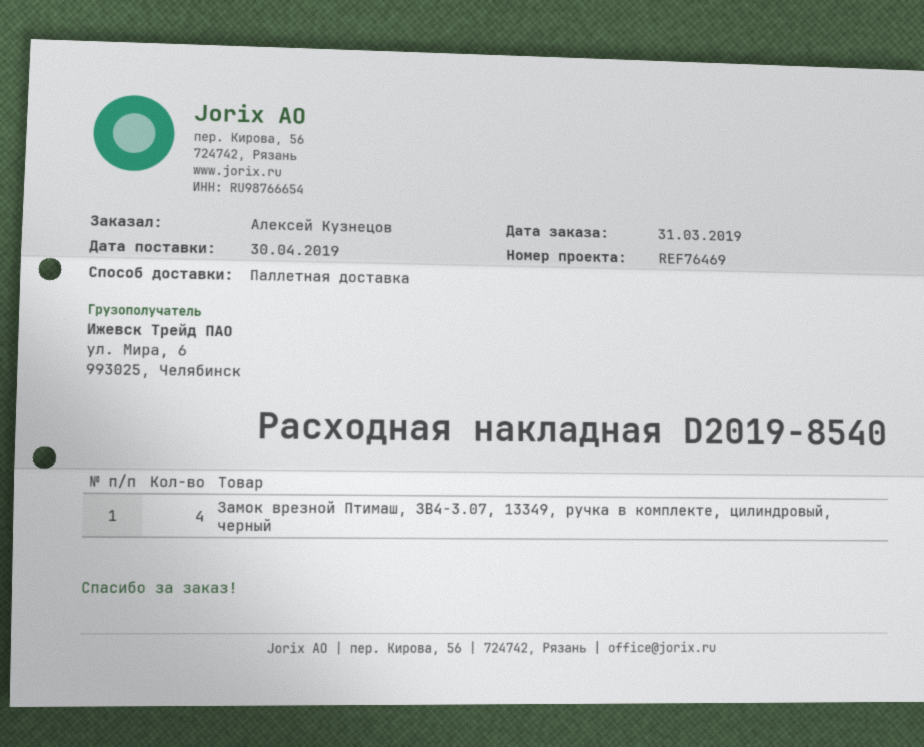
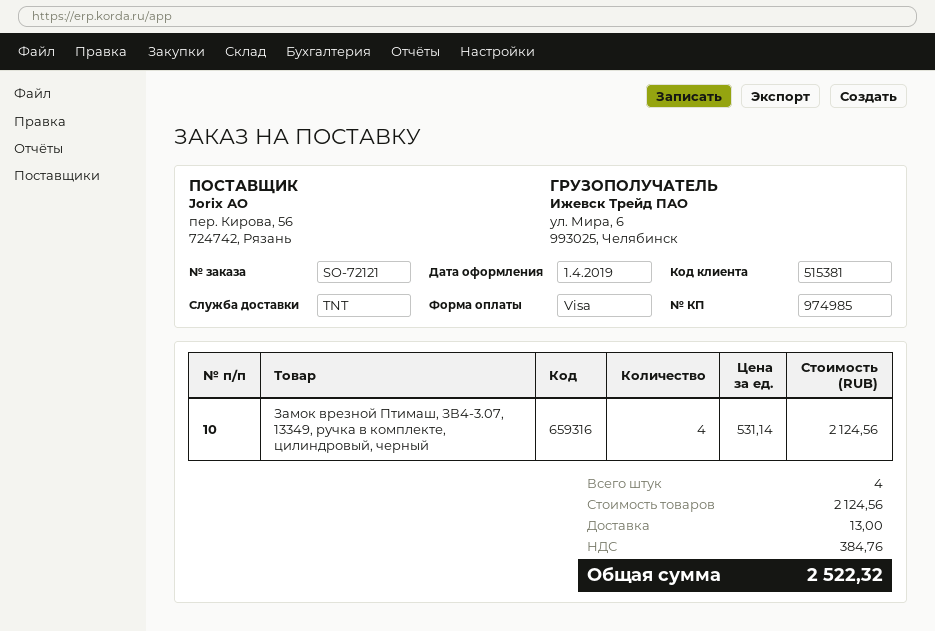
order date: 2019-03-31 -> 2019-04-01
shipping method: pallet freight -> TNT

